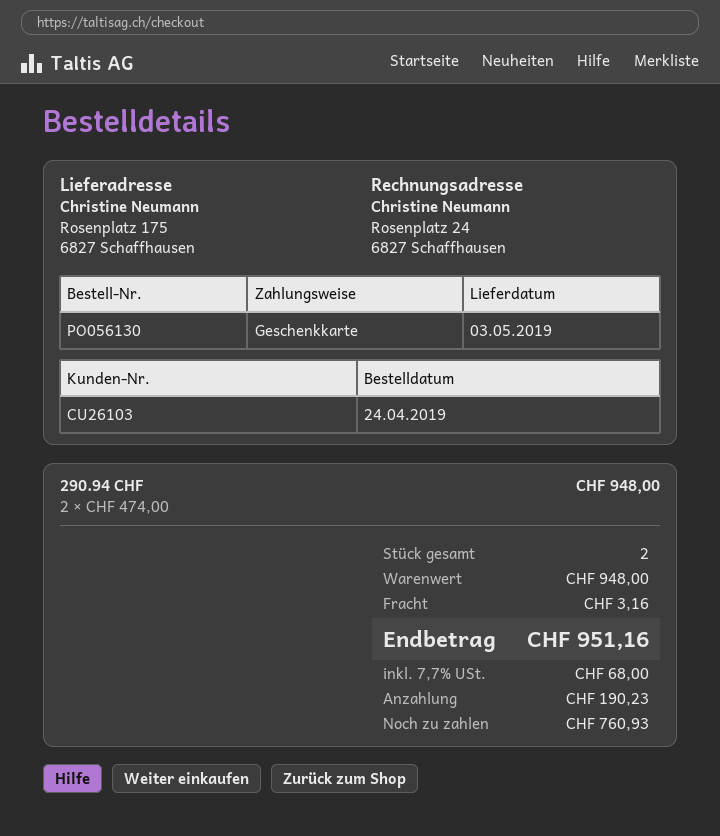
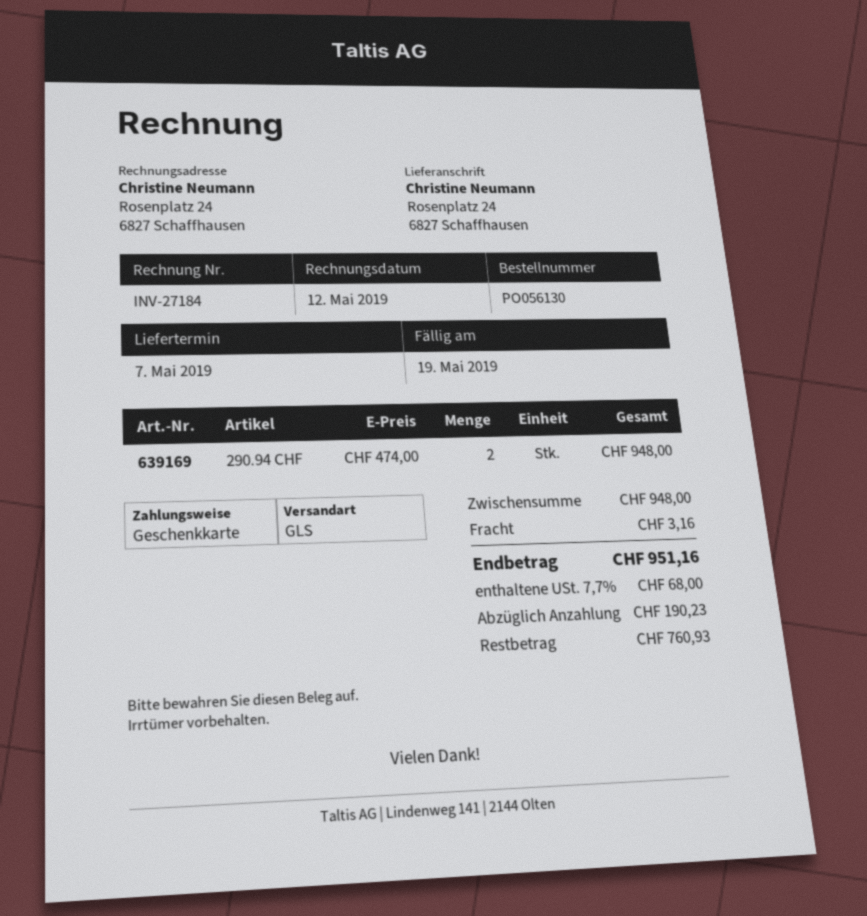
delivery date: 2019-05-03 -> 2019-05-07
ship to: Rosenplatz 175, 6827 Schaffhausen -> Rosenplatz 24, 6827 Schaffhausen

